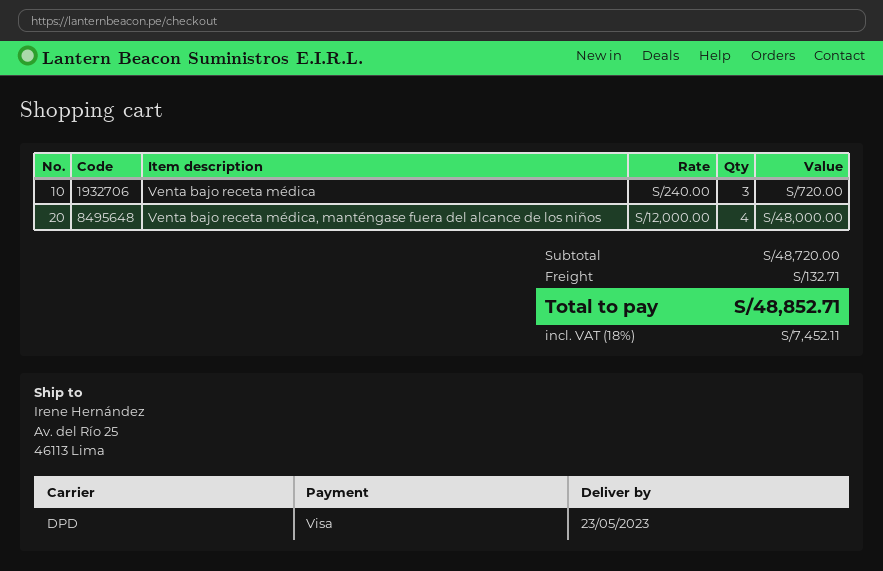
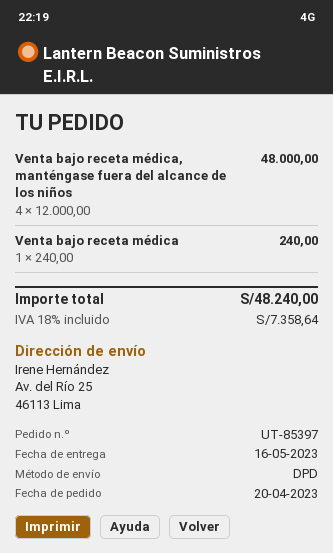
delivery date: 2023-05-23 -> 2023-05-16
Venta bajo receta médica: 3 x 240.00 = 720.00 -> 1 x 240.00 = 240.00
shipping: 132.71 -> none
tax: 18% = 7452.11 -> 18% = 7358.64
total: 48852.71 -> 48240.00

